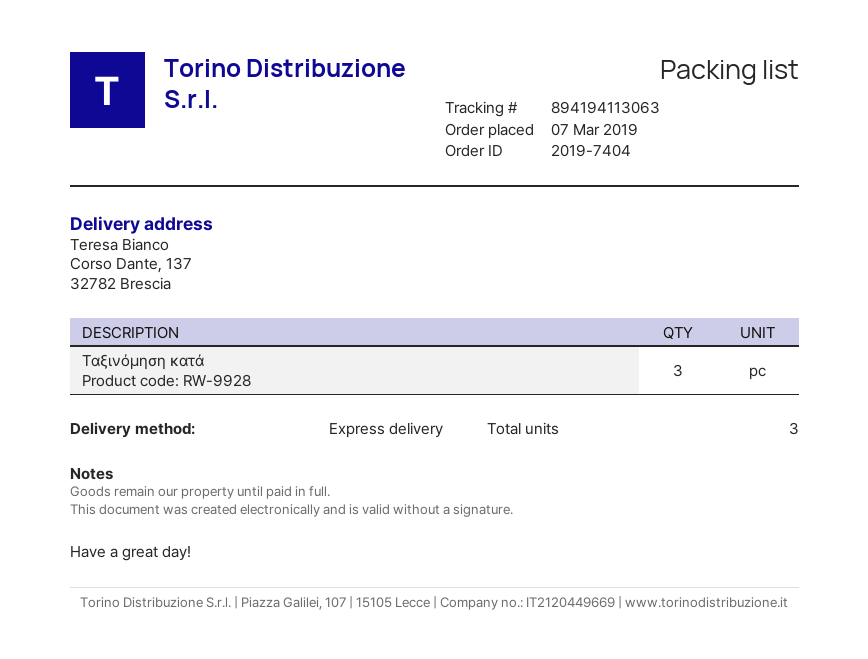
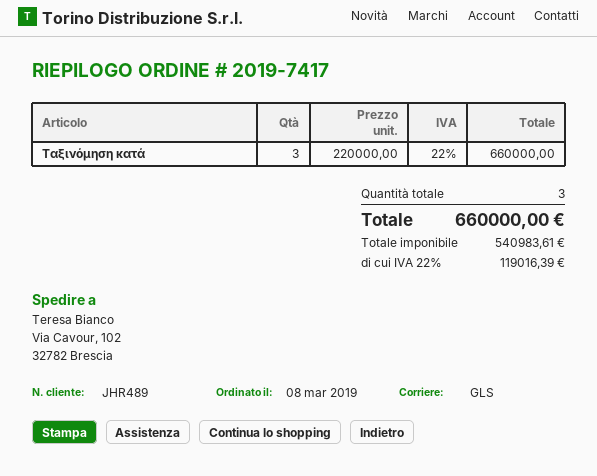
order number: 2019-7404 -> 2019-7417
order date: 2019-03-07 -> 2019-03-08
shipping method: express -> GLS
ship to: Corso Dante, 137, 32782 Brescia -> Via Cavour, 102, 32782 Brescia

